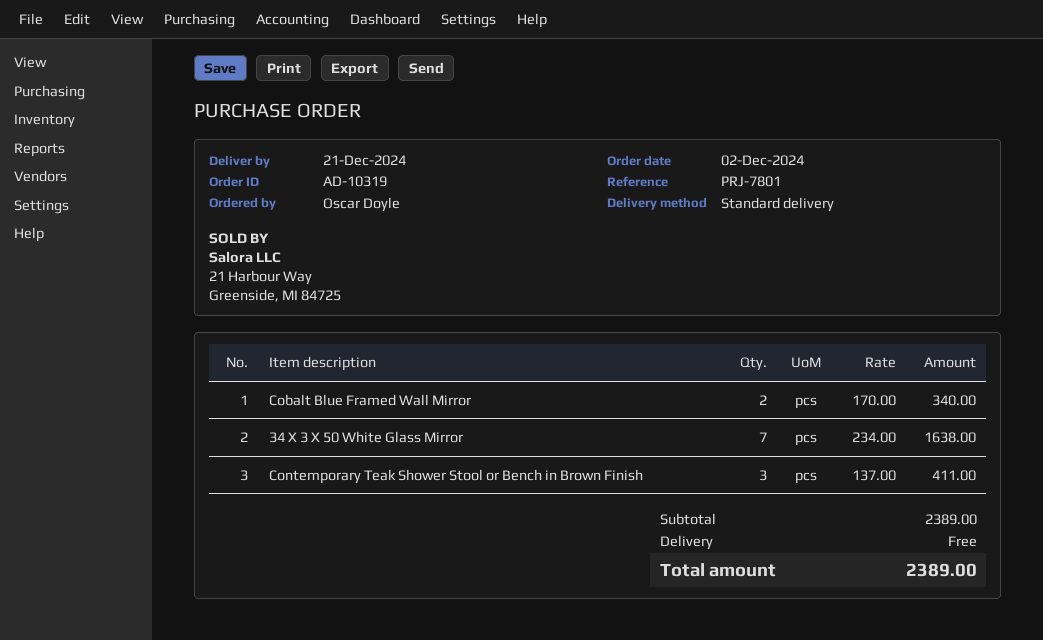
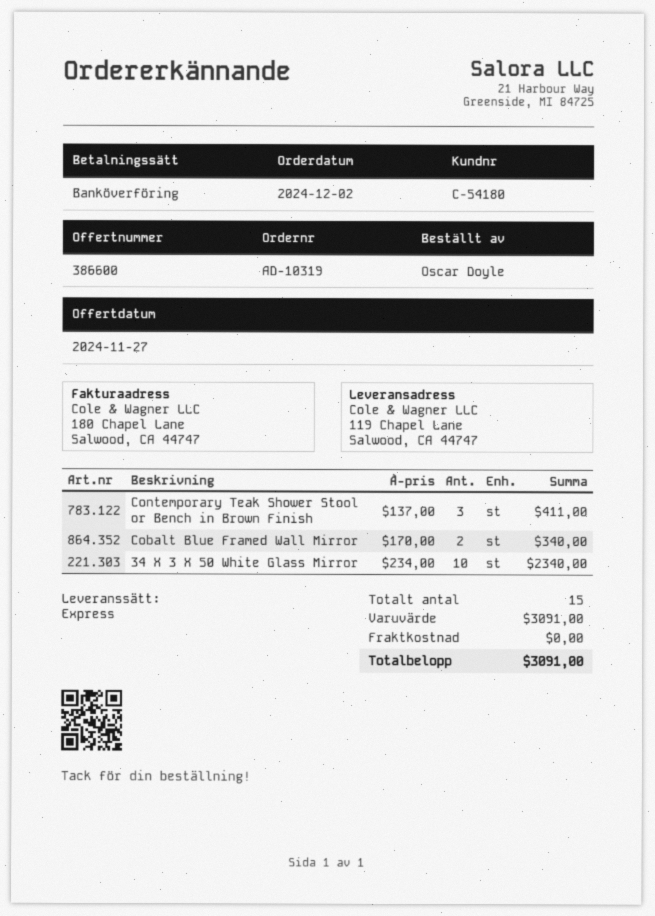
shipping method: standard -> express
34 X 3 X 50 White Glass Mirror: 7 x 234.00 = 1638.00 -> 10 x 234.00 = 2340.00
subtotal: 2389.00 -> 3091.00
total: 2389.00 -> 3091.00

